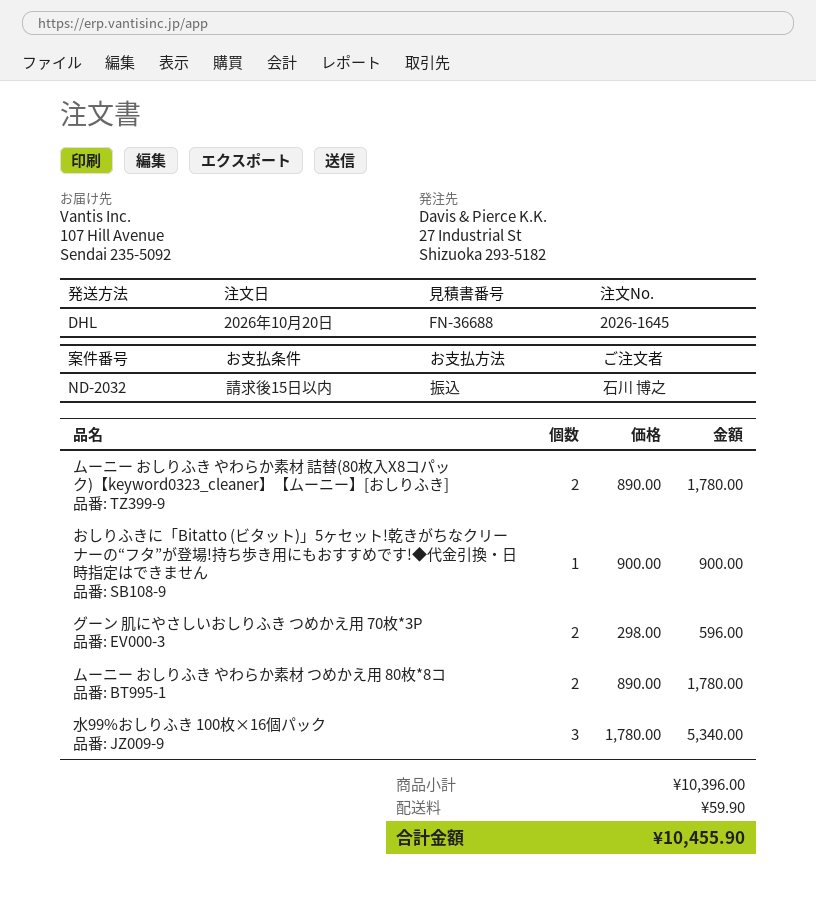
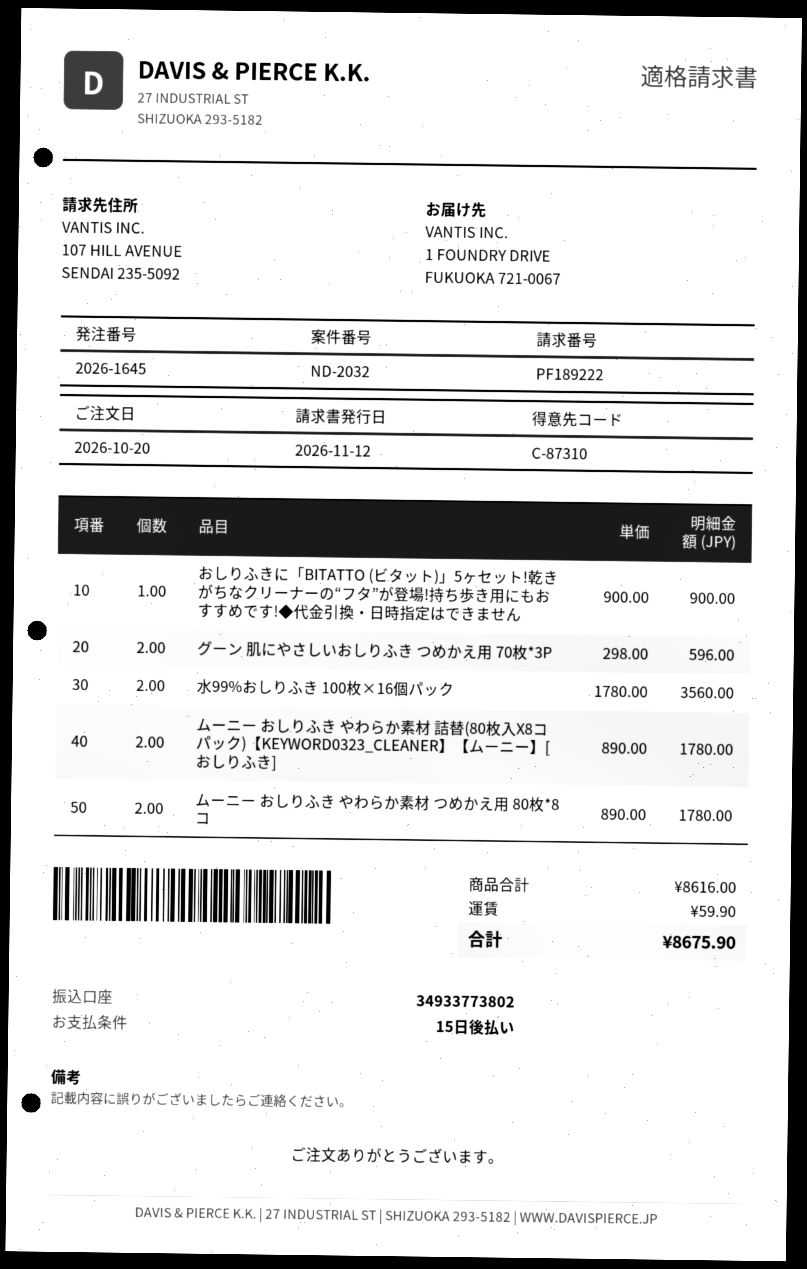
ship to: 107 Hill Avenue, Sendai 235-5092 -> 1 FOUNDRY DRIVE, FUKUOKA 721-0067
水99%おしりふき 100枚×16個パック: 3 x 1780.00 = 5340.00 -> 2 x 1780.00 = 3560.00
subtotal: 10396.00 -> 8616.00
total: 10455.90 -> 8675.90

